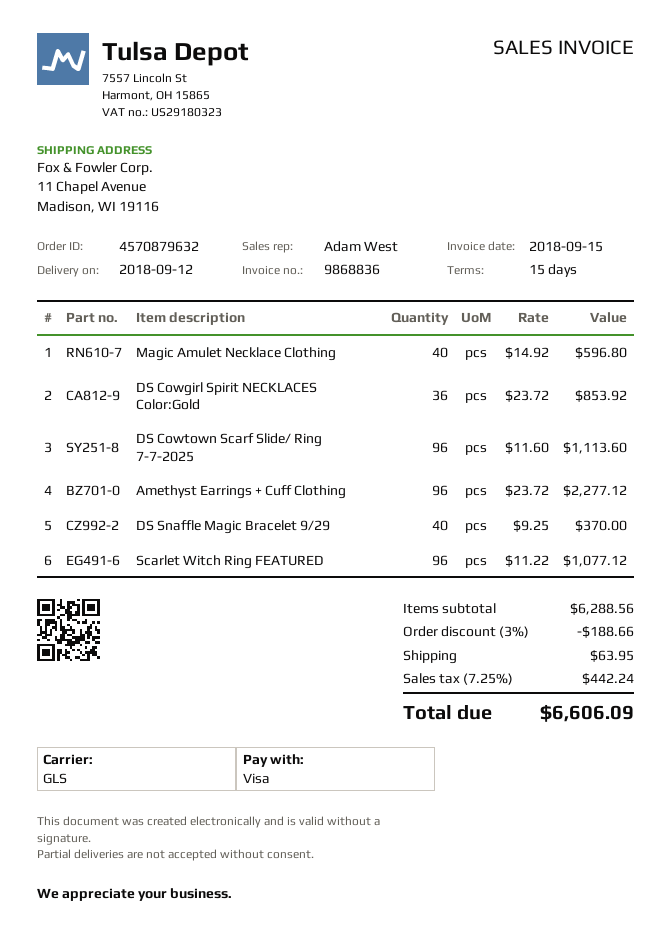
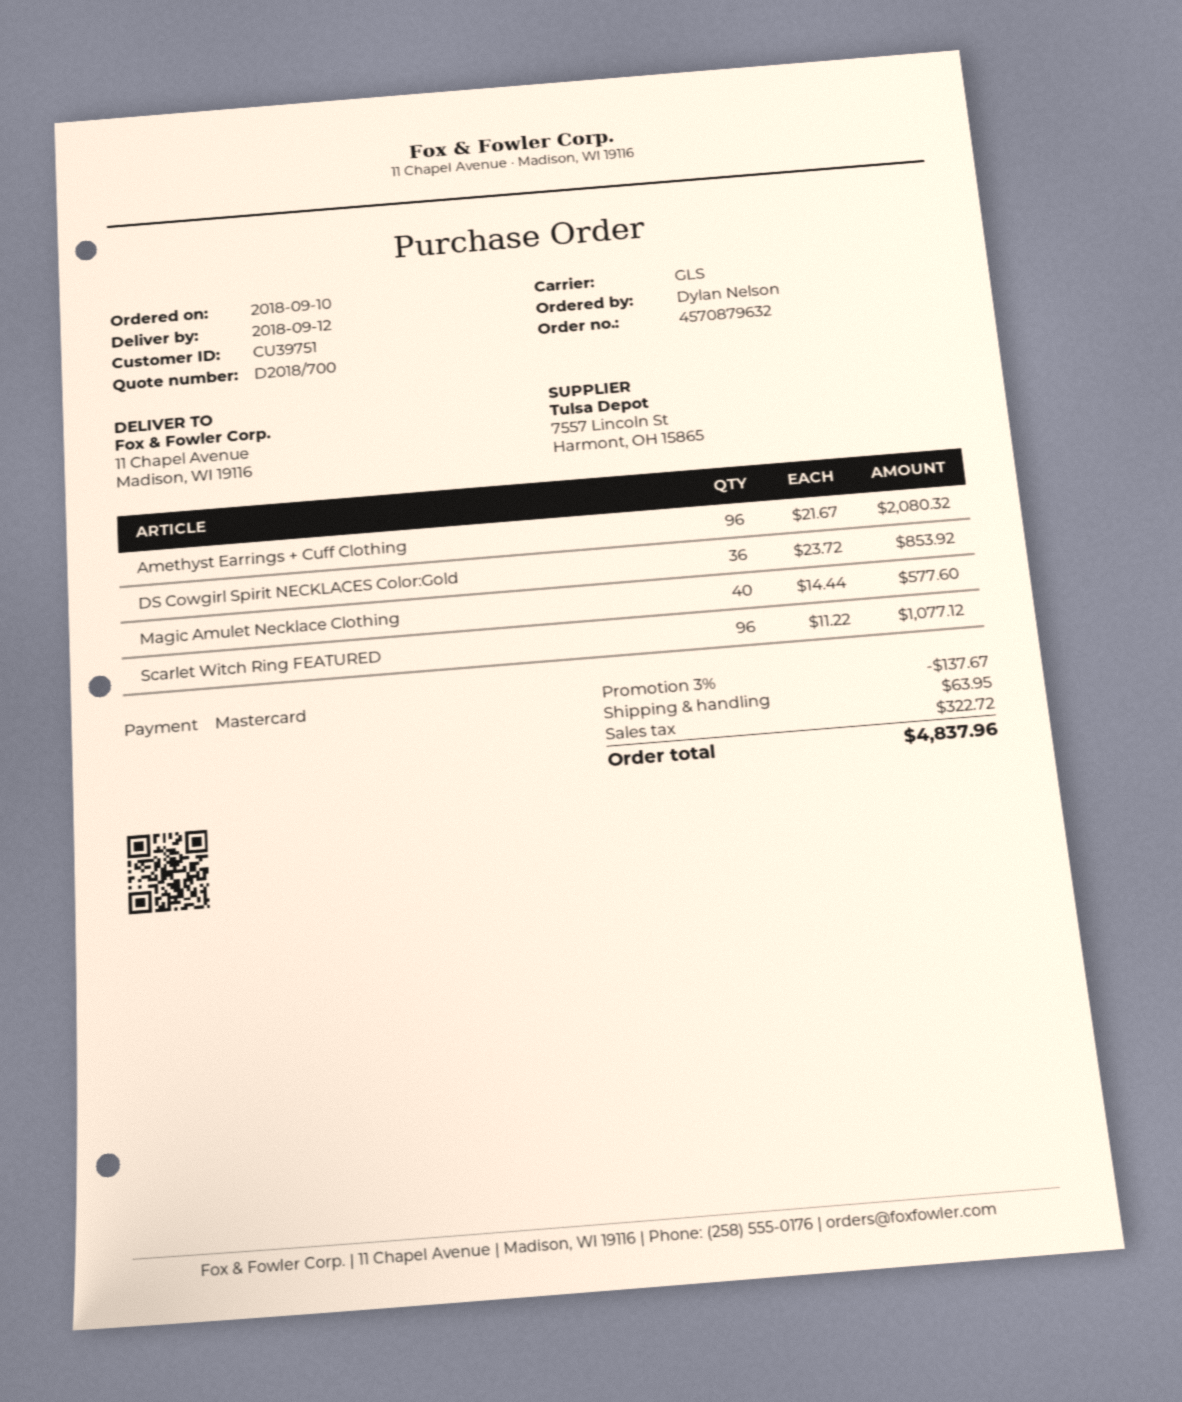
payment method: Visa -> Mastercard
Magic Amulet Necklace Clothing: 40 x 14.92 = 596.80 -> 40 x 14.44 = 577.60
DS Cowtown Scarf Slide/ Ring 7-7-2025: 96 x 11.60 = 1113.60 -> none
Amethyst Earrings + Cuff Clothing: 96 x 23.72 = 2277.12 -> 96 x 21.67 = 2080.32
DS Snaffle Magic Bracelet 9/29: 40 x 9.25 = 370.00 -> none
discount: 3% = 188.66 -> 3% = 137.67
tax: 442.24 -> 322.72
total: 6606.09 -> 4837.96

